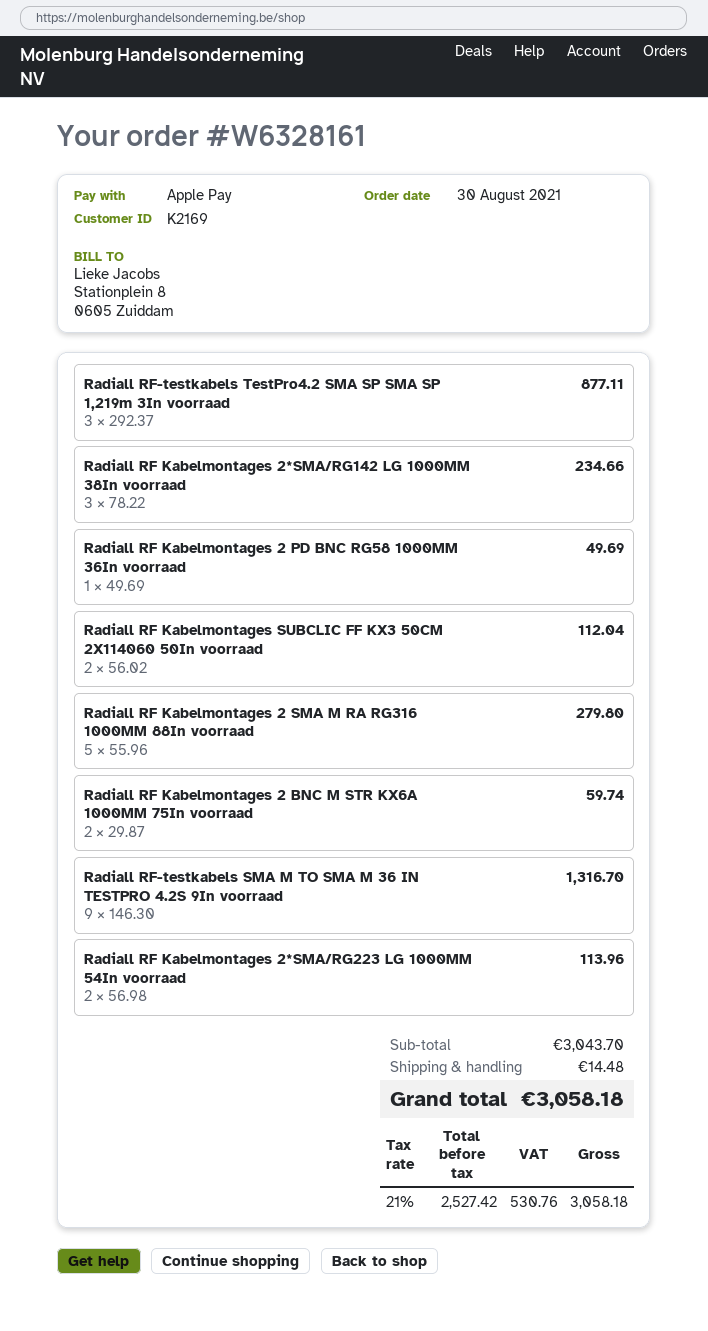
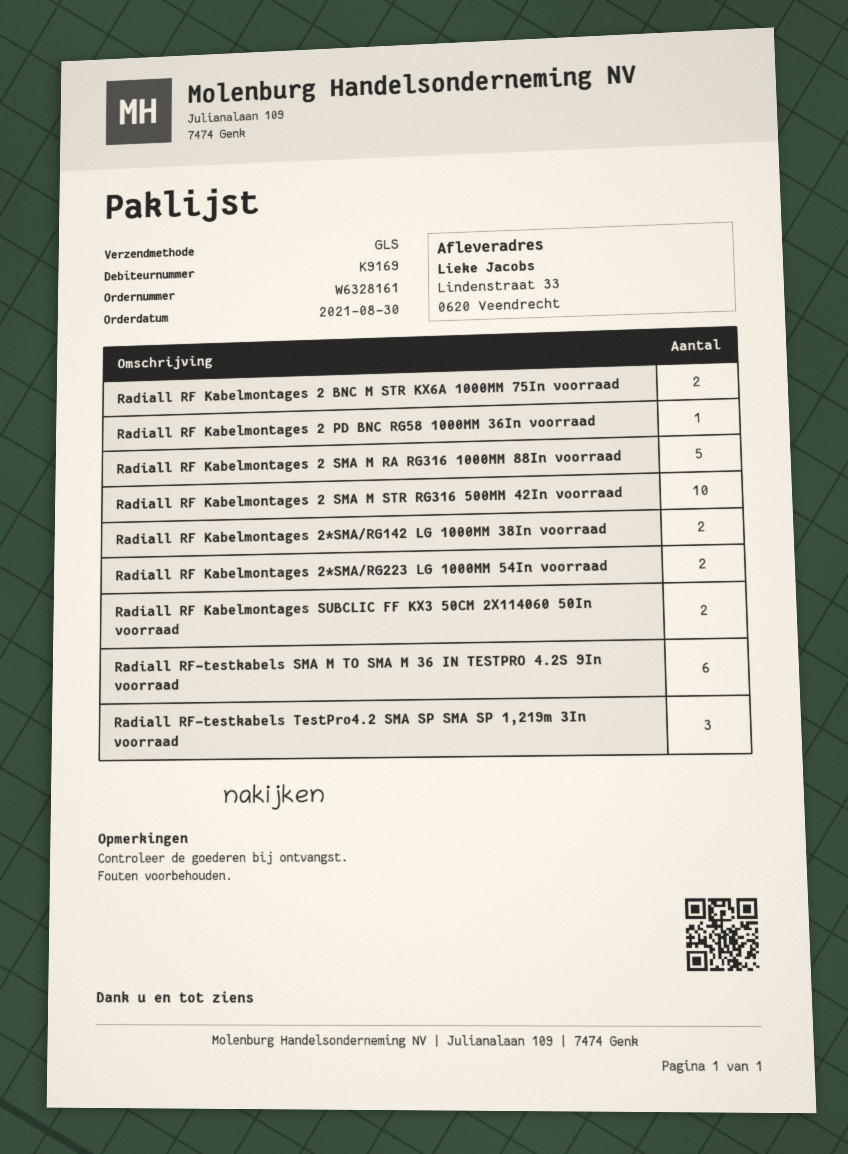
customer number: K2169 -> K9169
Radiall RF Kabelmontages 2*SMA/RG142 LG 1000MM 38In voorraad: 3 -> 2
Radiall RF-testkabels SMA M TO SMA M 36 IN TESTPRO 4.2S 9In voorraad: 9 -> 6
Radiall RF Kabelmontages 2 SMA M STR RG316 500MM 42In voorraad: none -> 10

